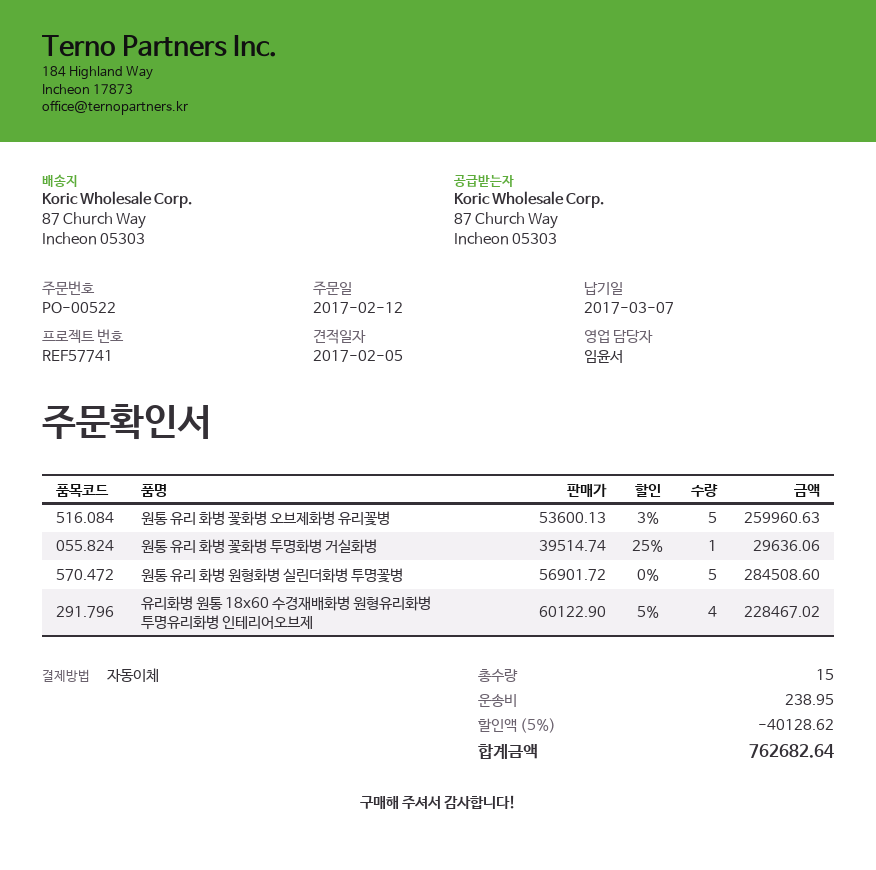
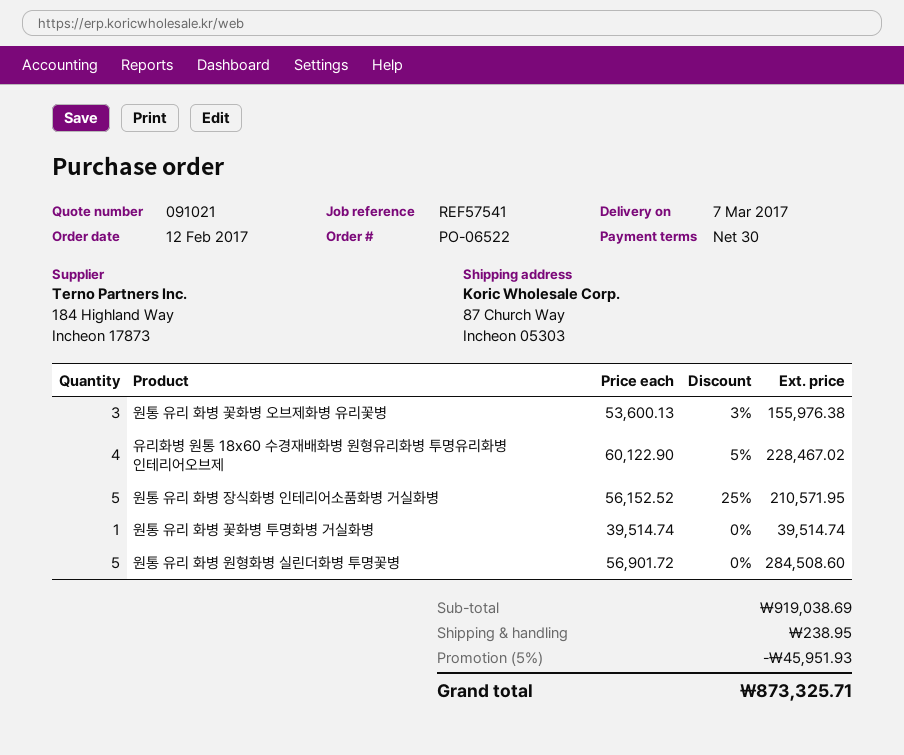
order number: PO-00522 -> PO-06522
reference: REF57741 -> REF57541
원통 유리 화병 꽃화병 오브제화병 유리꽃병: 5 x 53600.13 - 3% = 259960.63 -> 3 x 53600.13 - 3% = 155976.38
원통 유리 화병 꽃화병 투명화병 거실화병: 1 x 39514.74 - 25% = 29636.06 -> 1 x 39514.74 = 39514.74
원통 유리 화병 장식화병 인테리어소품화병 거실화병: none -> 5 x 56152.52 - 25% = 210571.95
discount: 5% = 40128.62 -> 5% = 45951.93
total: 762682.64 -> 873325.71

